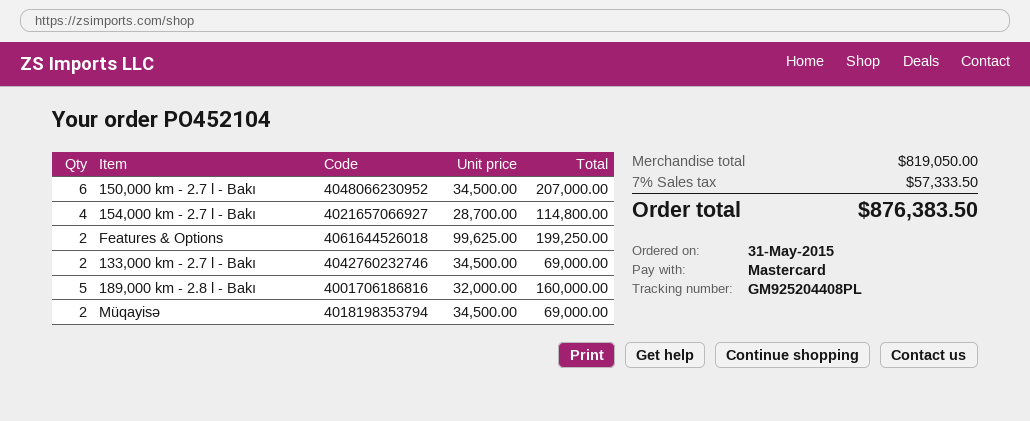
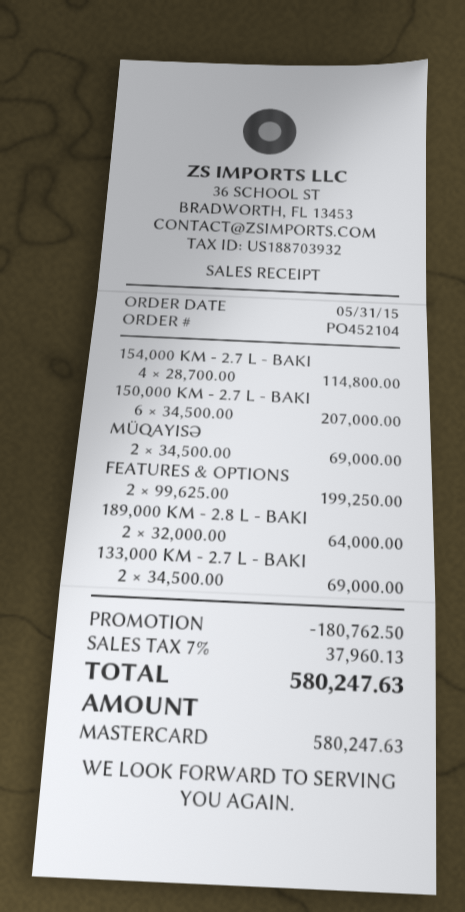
189,000 km - 2.8 l - Bakı: 5 x 32000.00 = 160000.00 -> 2 x 32000.00 = 64000.00
discount: none -> 180762.50
tax: 7% = 57333.50 -> 7% = 37960.13
total: 876383.50 -> 580247.63

